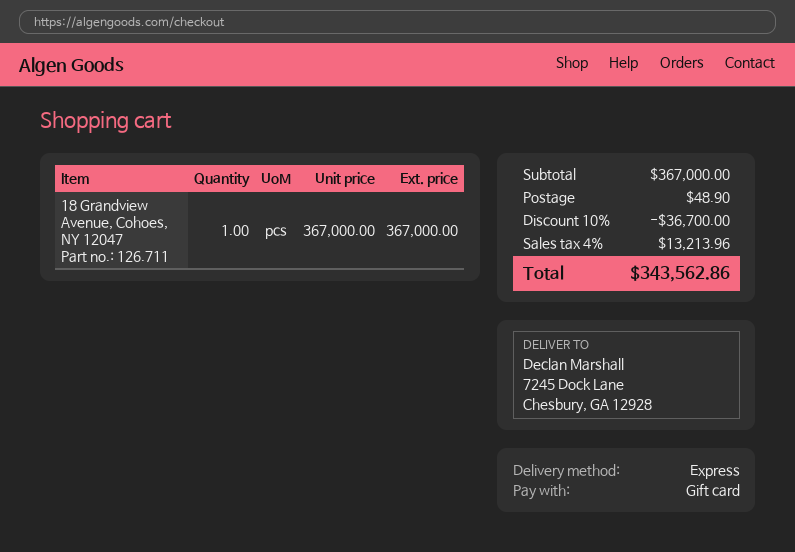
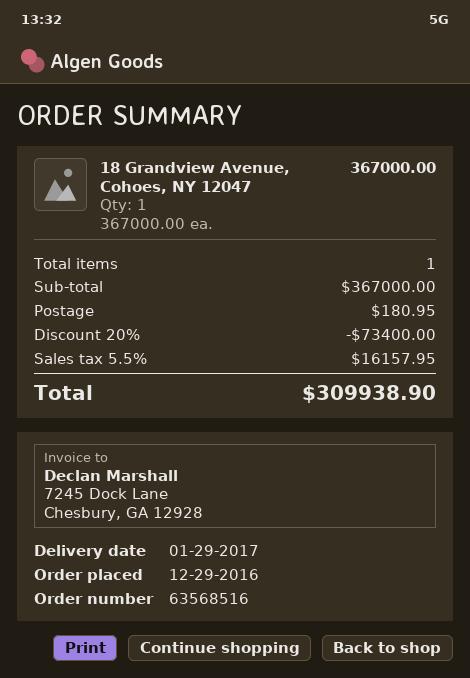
discount: 10% = 36700.00 -> 20% = 73400.00
shipping: 48.90 -> 180.95
tax: 4% = 13213.96 -> 5.5% = 16157.95
total: 343562.86 -> 309938.90

